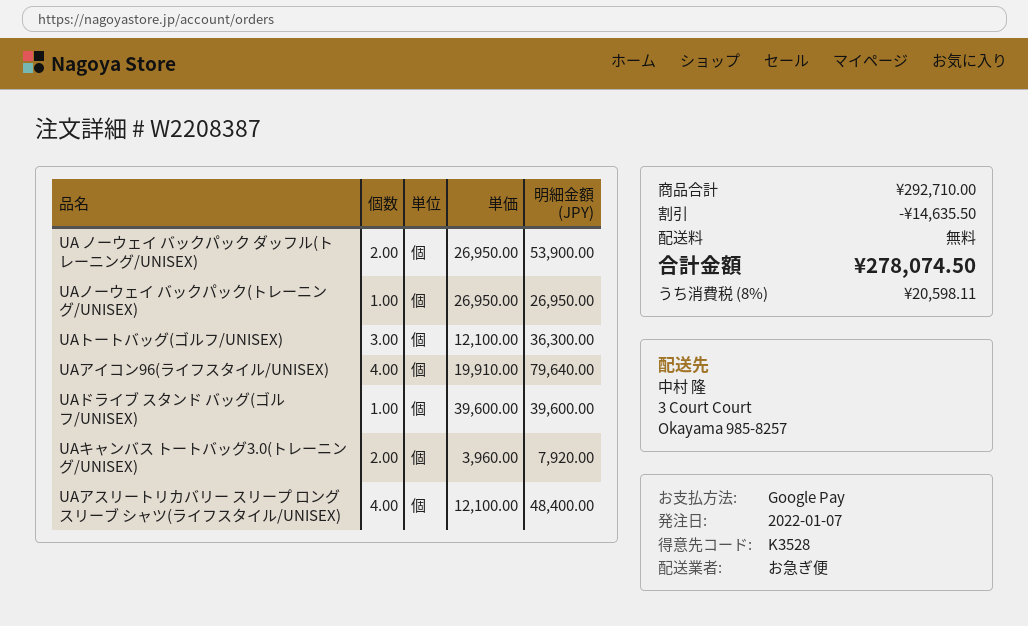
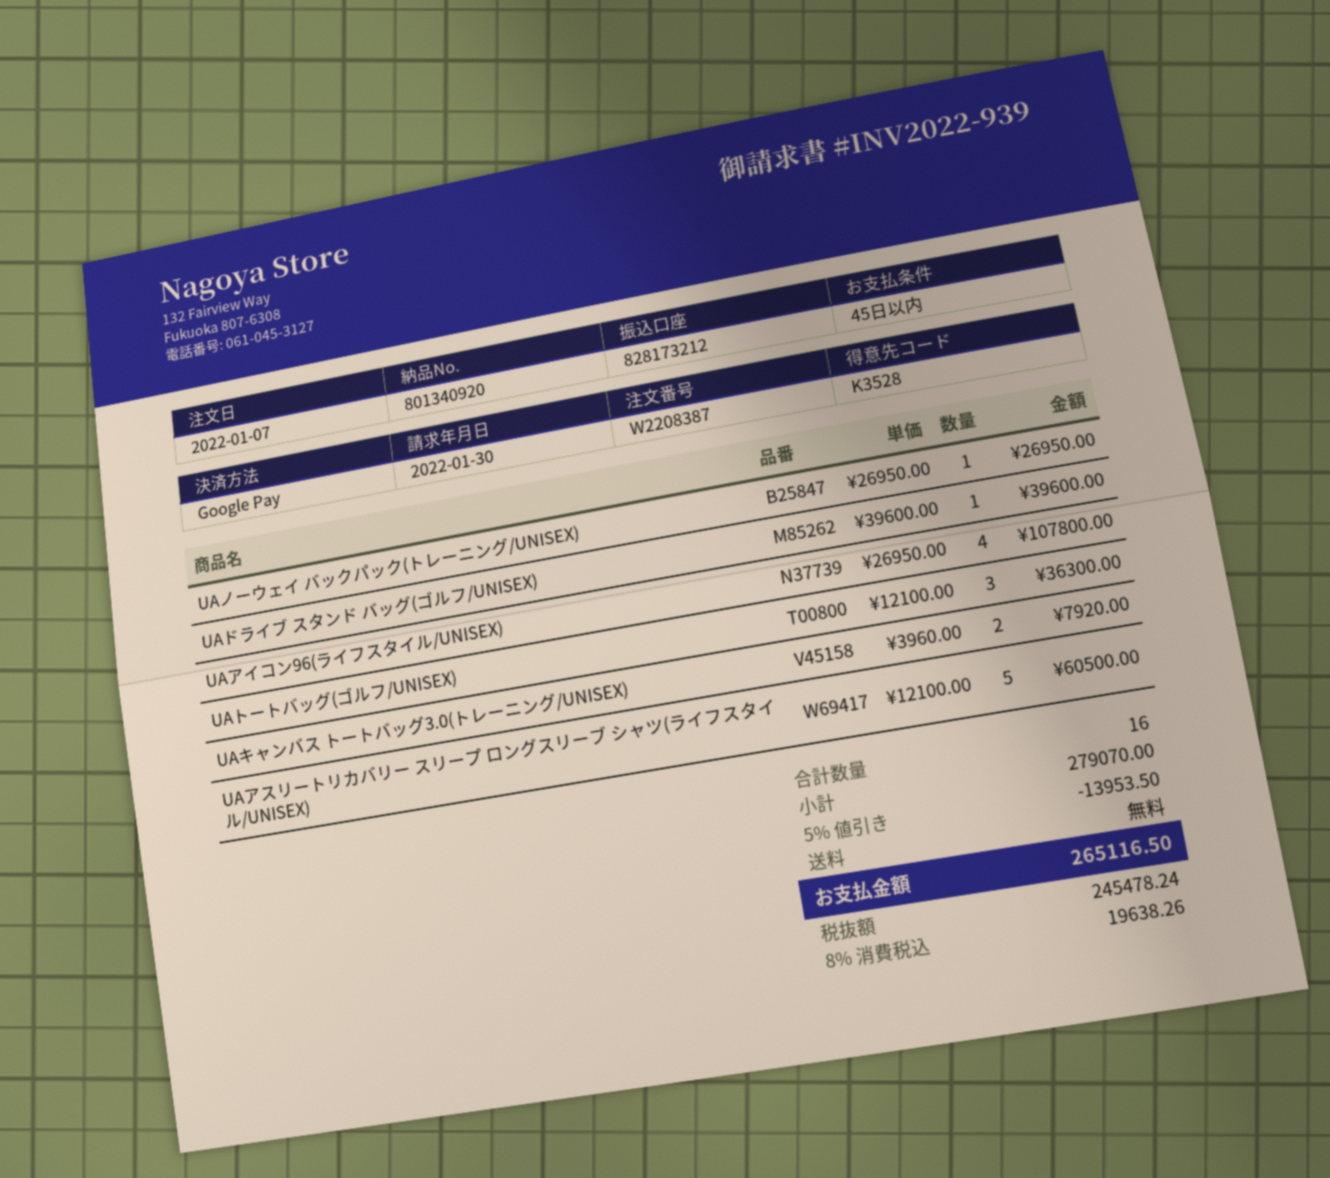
UA ノーウェイ バックパック ダッフル(トレーニング/UNISEX): 2 x 26950.00 = 53900.00 -> none
UAアイコン96(ライフスタイル/UNISEX): 4 x 19910.00 = 79640.00 -> 4 x 26950.00 = 107800.00
UAアスリートリカバリー スリープ ロングスリーブ シャツ(ライフスタイル/UNISEX): 4 x 12100.00 = 48400.00 -> 5 x 12100.00 = 60500.00
subtotal: 292710.00 -> 279070.00
discount: 14635.50 -> 13953.50
tax: 8% = 20598.11 -> 8% = 19638.26
total: 278074.50 -> 265116.50

